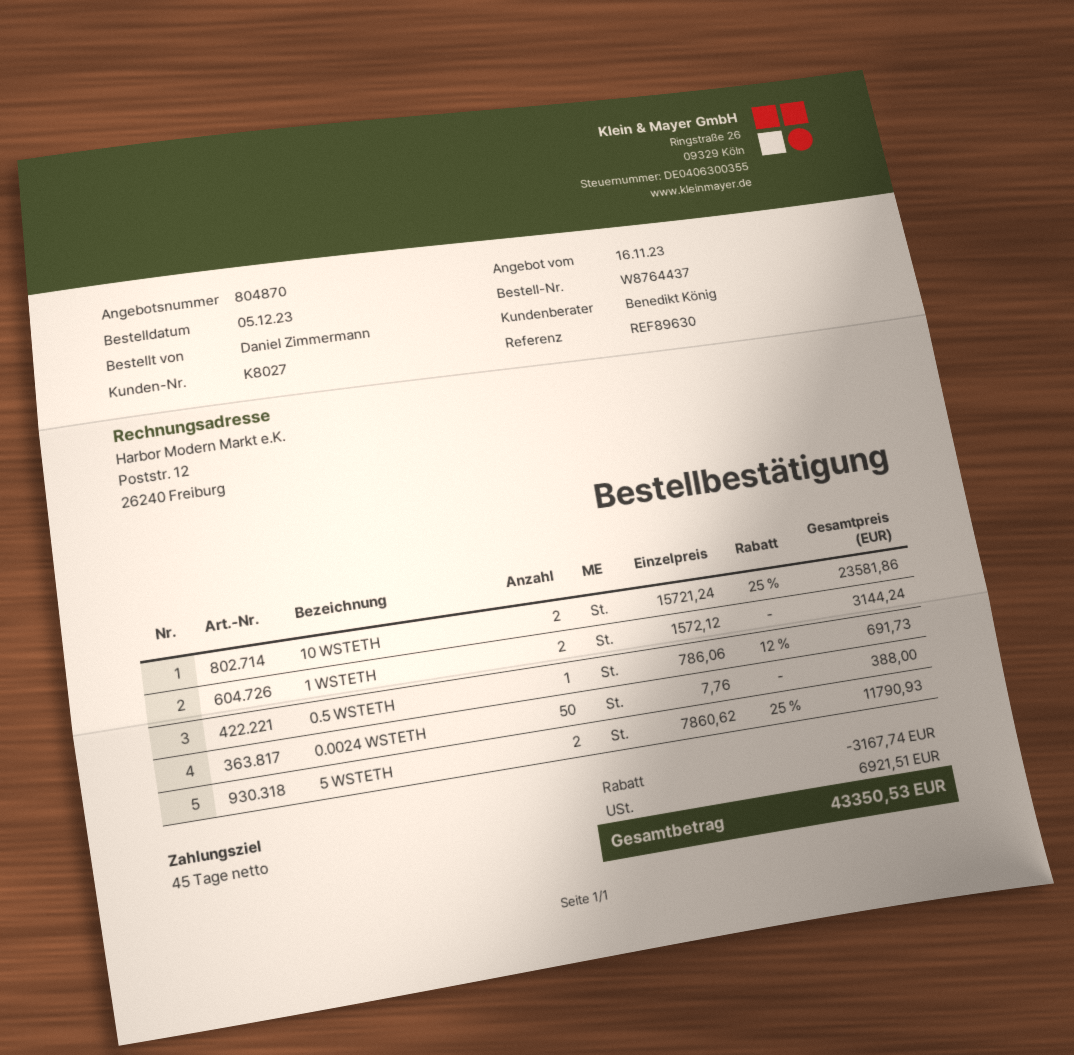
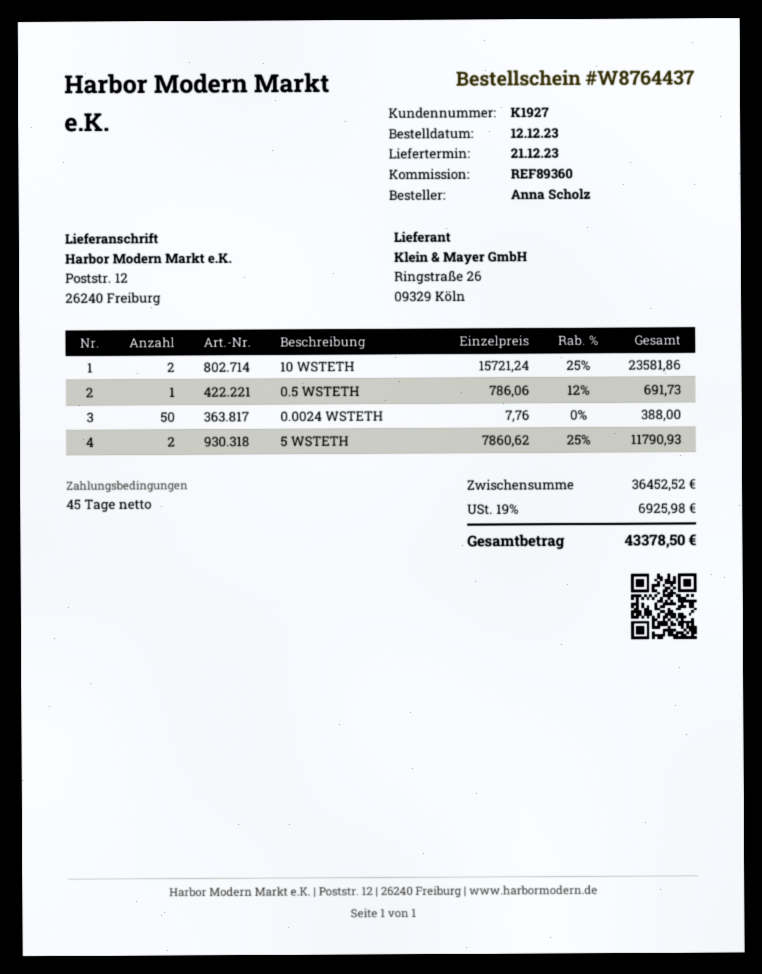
order date: 2023-12-05 -> 2023-12-12
customer number: K8027 -> K1927
reference: REF89630 -> REF89360
ordered by: Daniel Zimmermann -> Anna Scholz
1 WSTETH: 2 x 1572.12 = 3144.24 -> none
discount: 3167.74 -> none
tax: 6921.51 -> 6925.98
total: 43350.53 -> 43378.50

